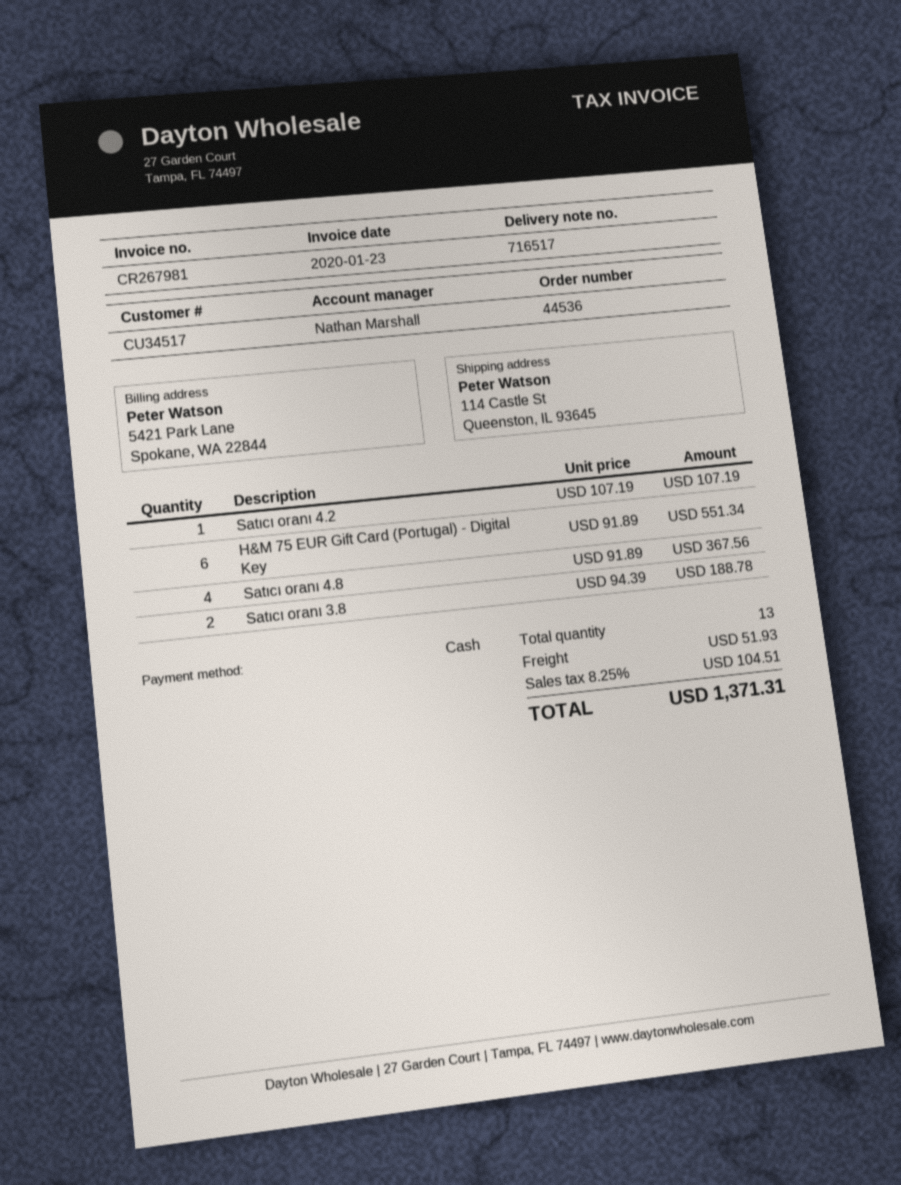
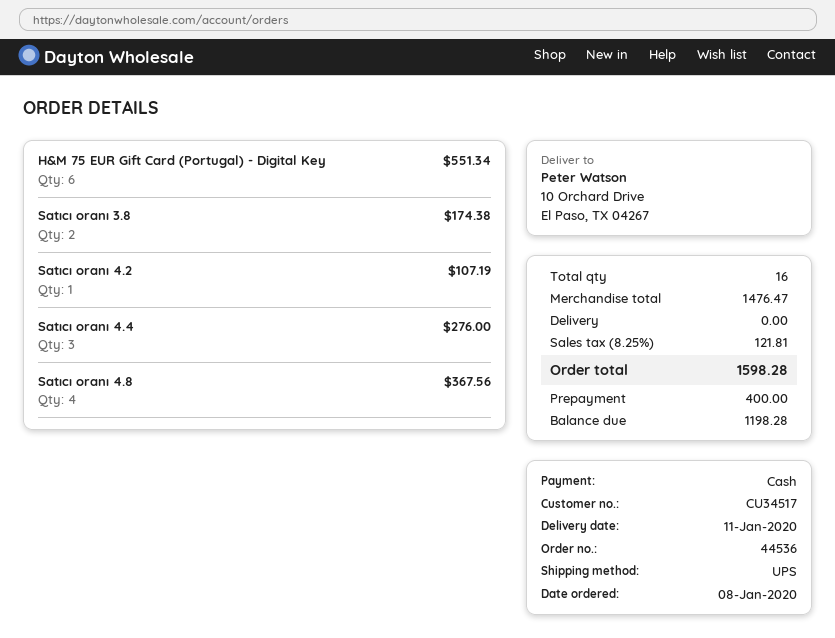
ship to: 114 Castle St, Queenston, IL 93645 -> 10 Orchard Drive, El Paso, TX 04267
Satıcı oranı 3.8: 2 for 188.78 -> 2 for 174.38
Satıcı oranı 4.4: none -> 3 for 276.00
total quantity: 13 -> 16
shipping: 51.93 -> 0.00
tax: 8.25% = 104.51 -> 8.25% = 121.81
total: 1371.31 -> 1598.28

